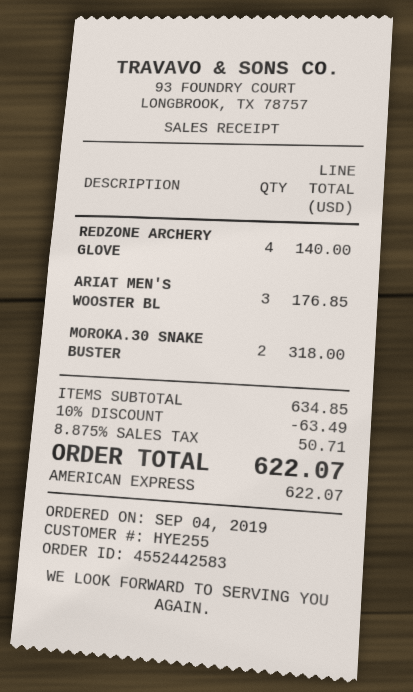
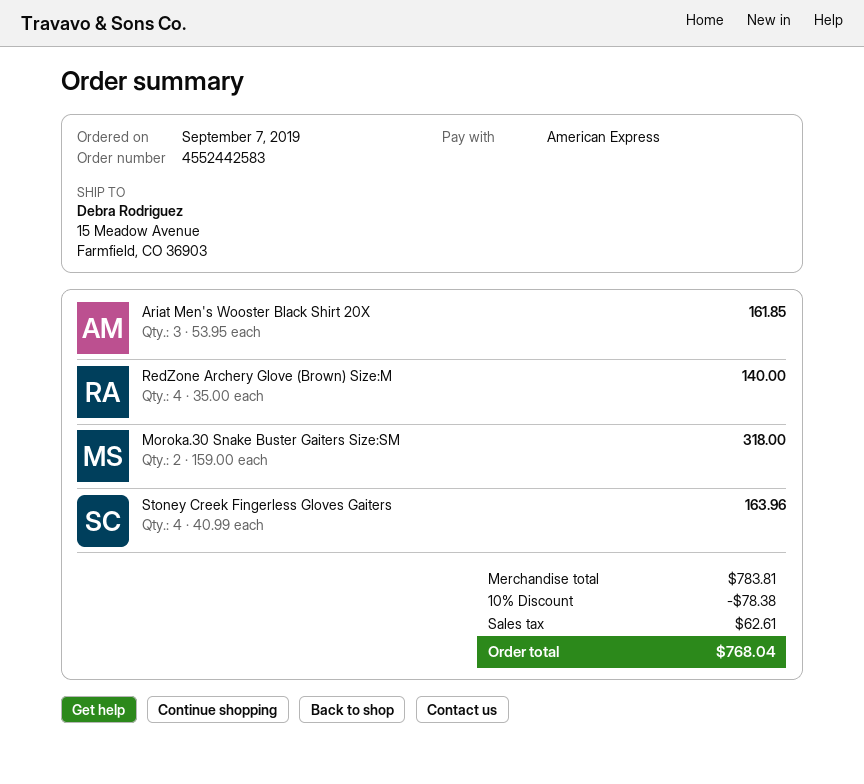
order date: 2019-09-04 -> 2019-09-07
ARIAT MEN'S WOOSTER BL: 3 for 176.85 -> 3 for 161.85
Stoney Creek Fingerless Gloves Gaiters: none -> 4 for 163.96
subtotal: 634.85 -> 783.81
discount: 10% = 63.49 -> 10% = 78.38
tax: 50.71 -> 62.61
total: 622.07 -> 768.04

